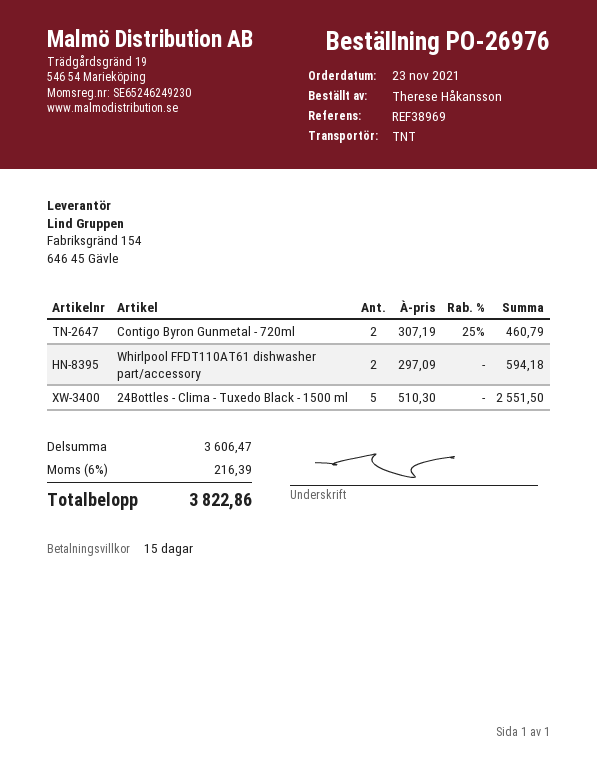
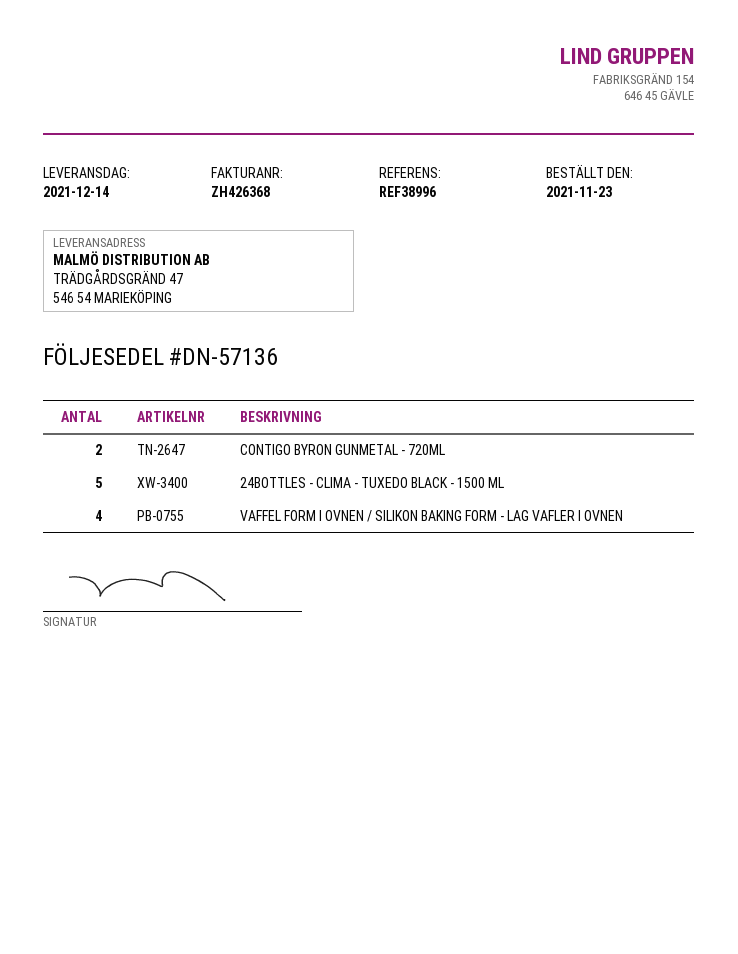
reference: REF38969 -> REF38996
Whirlpool FFDT110AT61 dishwasher part/accessory: 2 -> none
VAFFEL FORM I OVNEN / SILIKON BAKING FORM - LAG VAFLER I OVNEN: none -> 4

